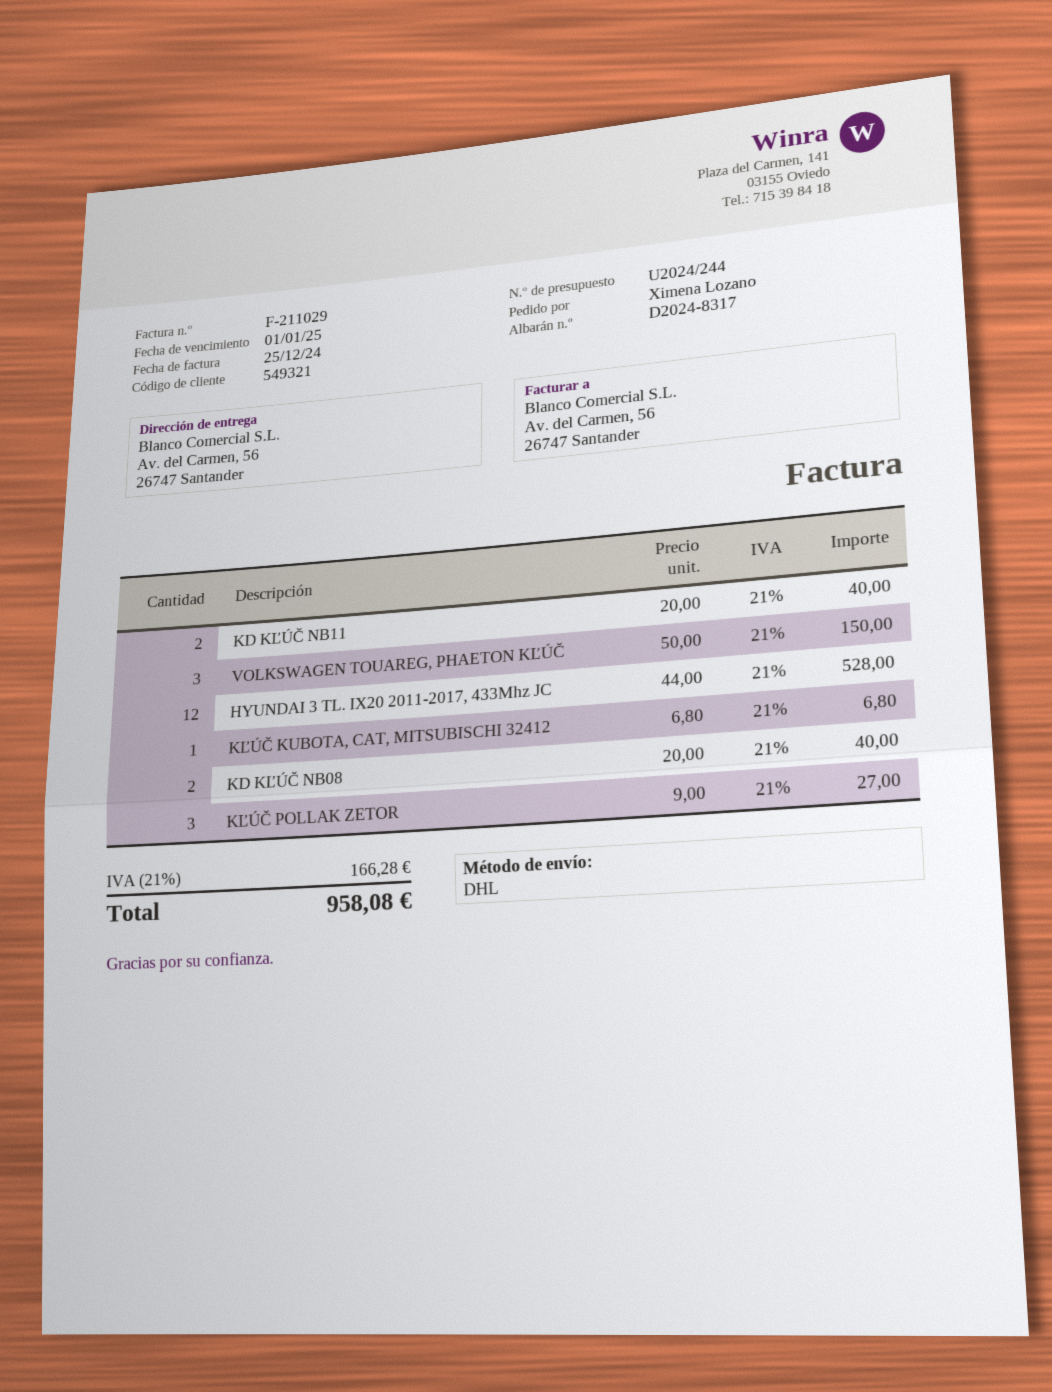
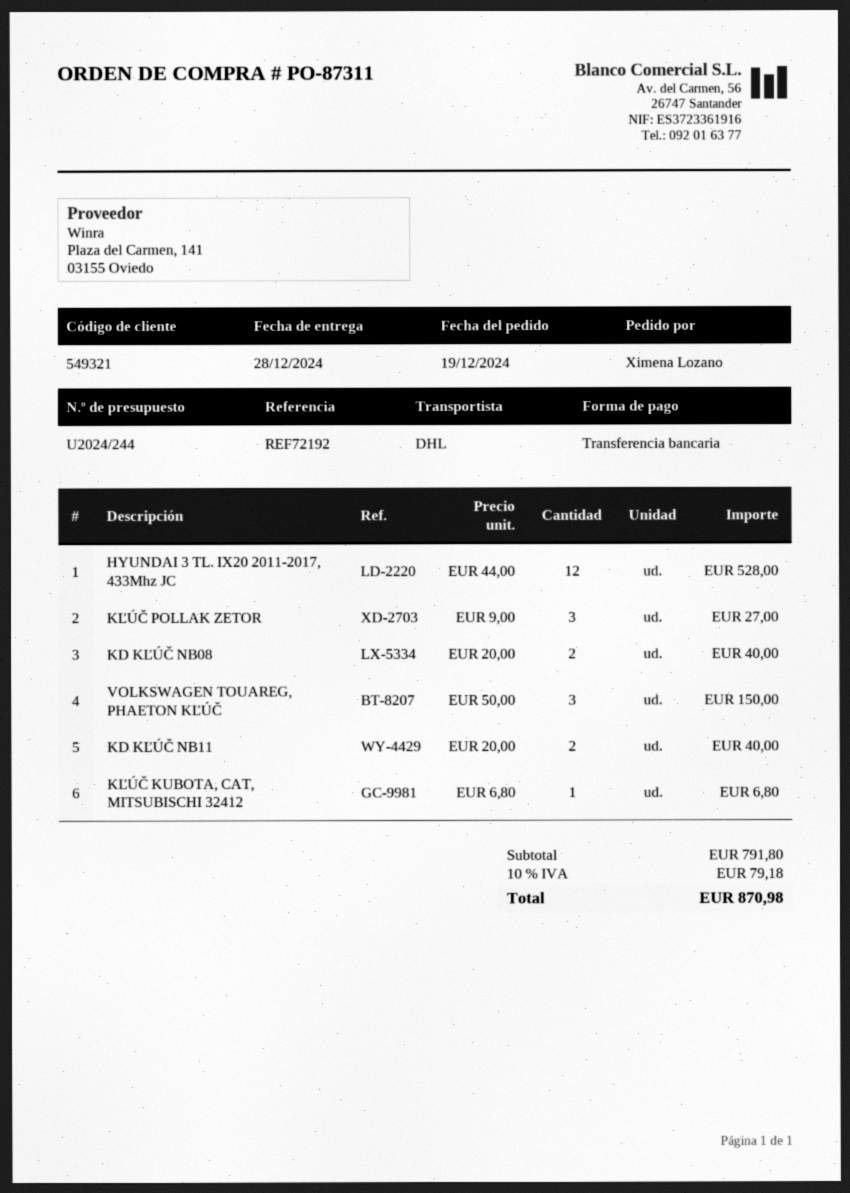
tax: 21% = 166.28 -> 10% = 79.18
total: 958.08 -> 870.98

